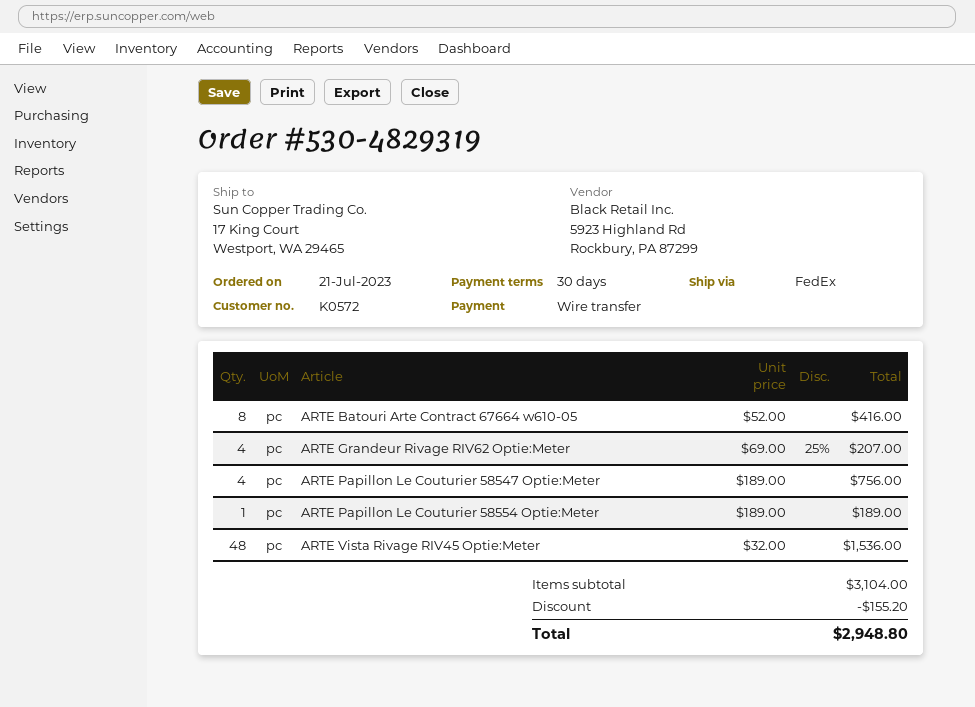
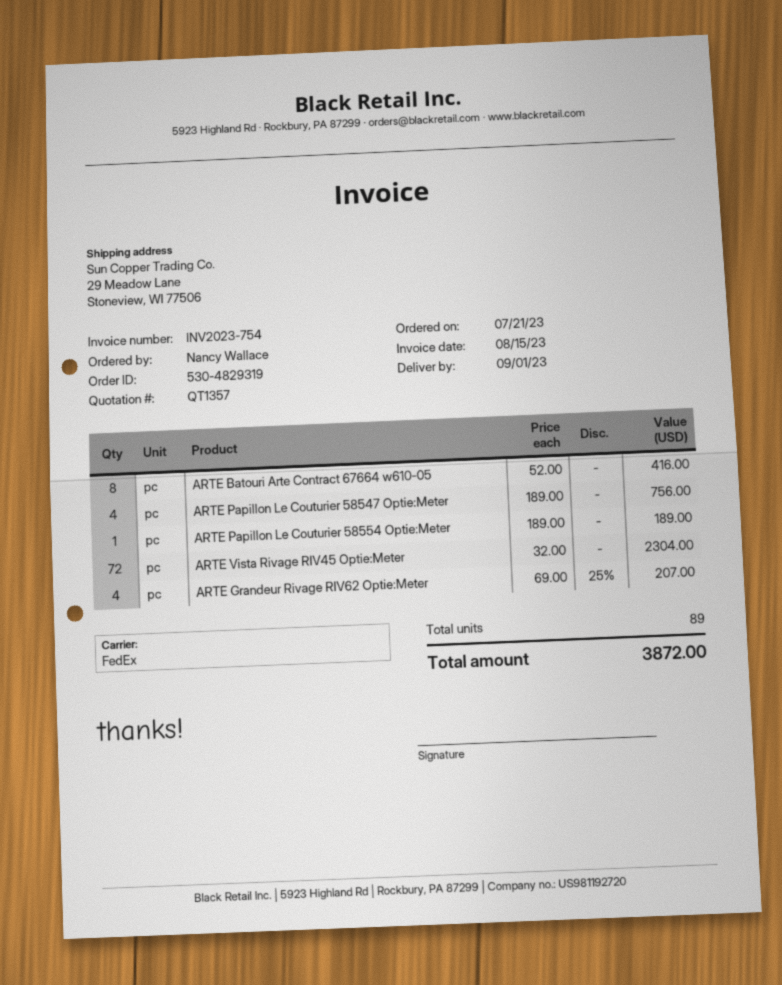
ship to: 17 King Court, Westport, WA 29465 -> 29 Meadow Lane, Stoneview, WI 77506
ARTE Vista Rivage RIV45 Optie:Meter: 48 x 32.00 = 1536.00 -> 72 x 32.00 = 2304.00
discount: 155.20 -> none
total: 2948.80 -> 3872.00

